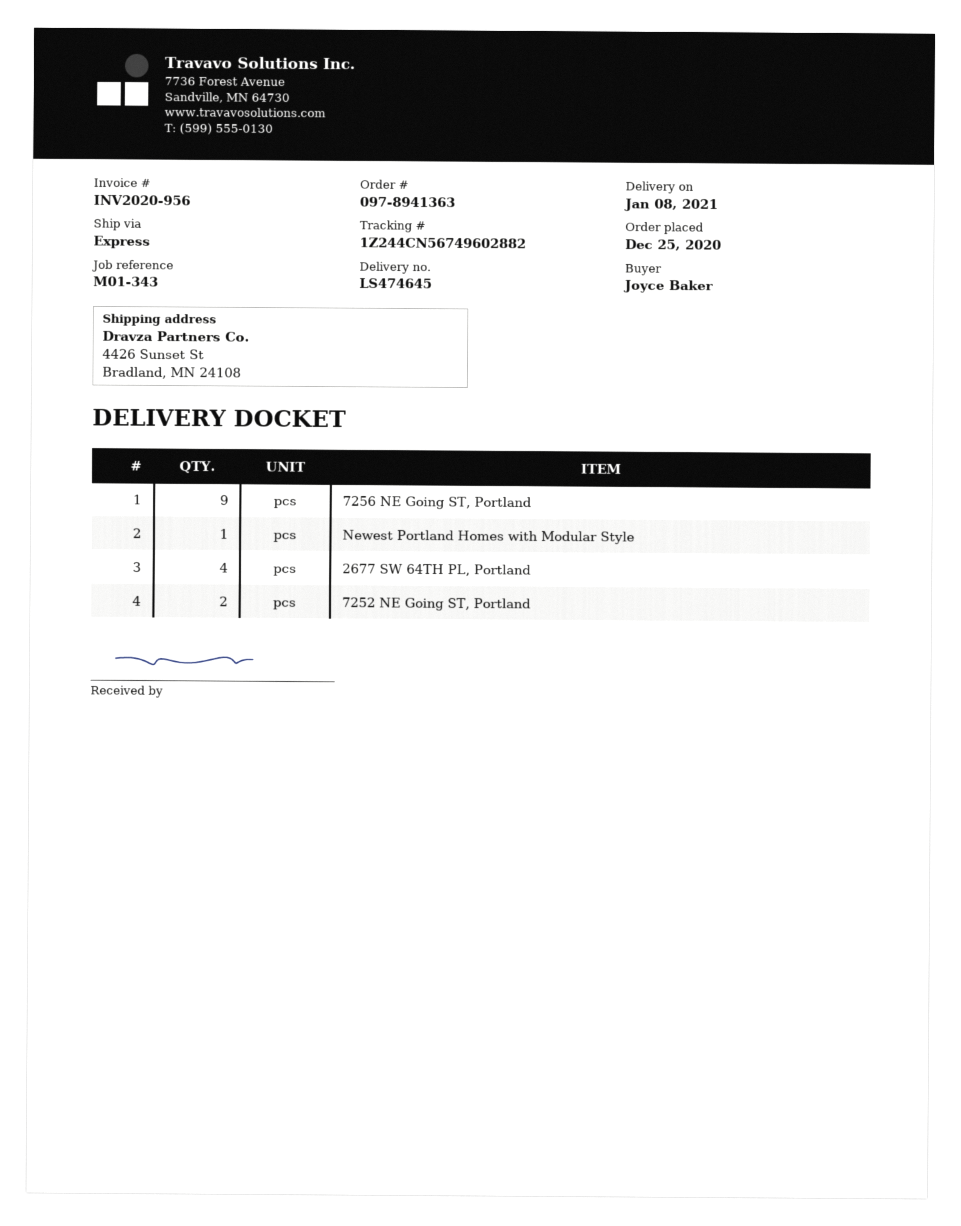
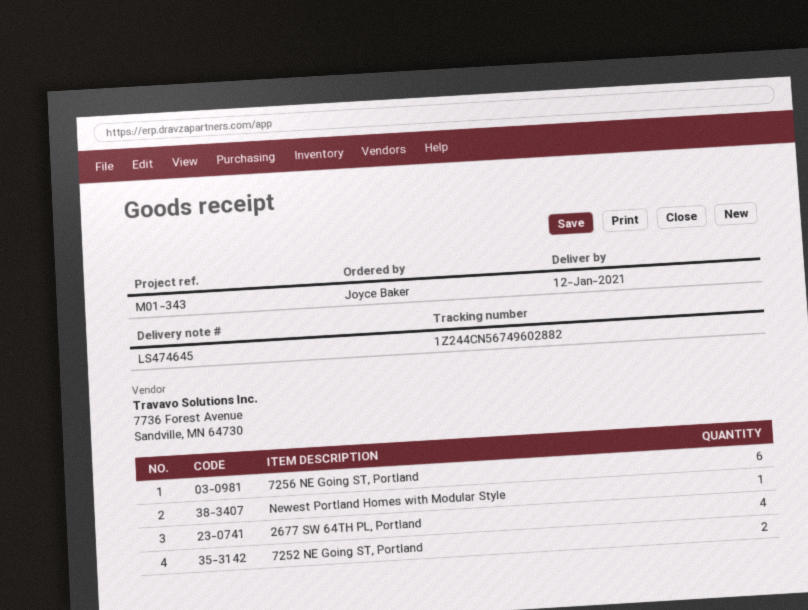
delivery date: 2021-01-08 -> 2021-01-12
7256 NE Going ST, Portland: 9 -> 6

